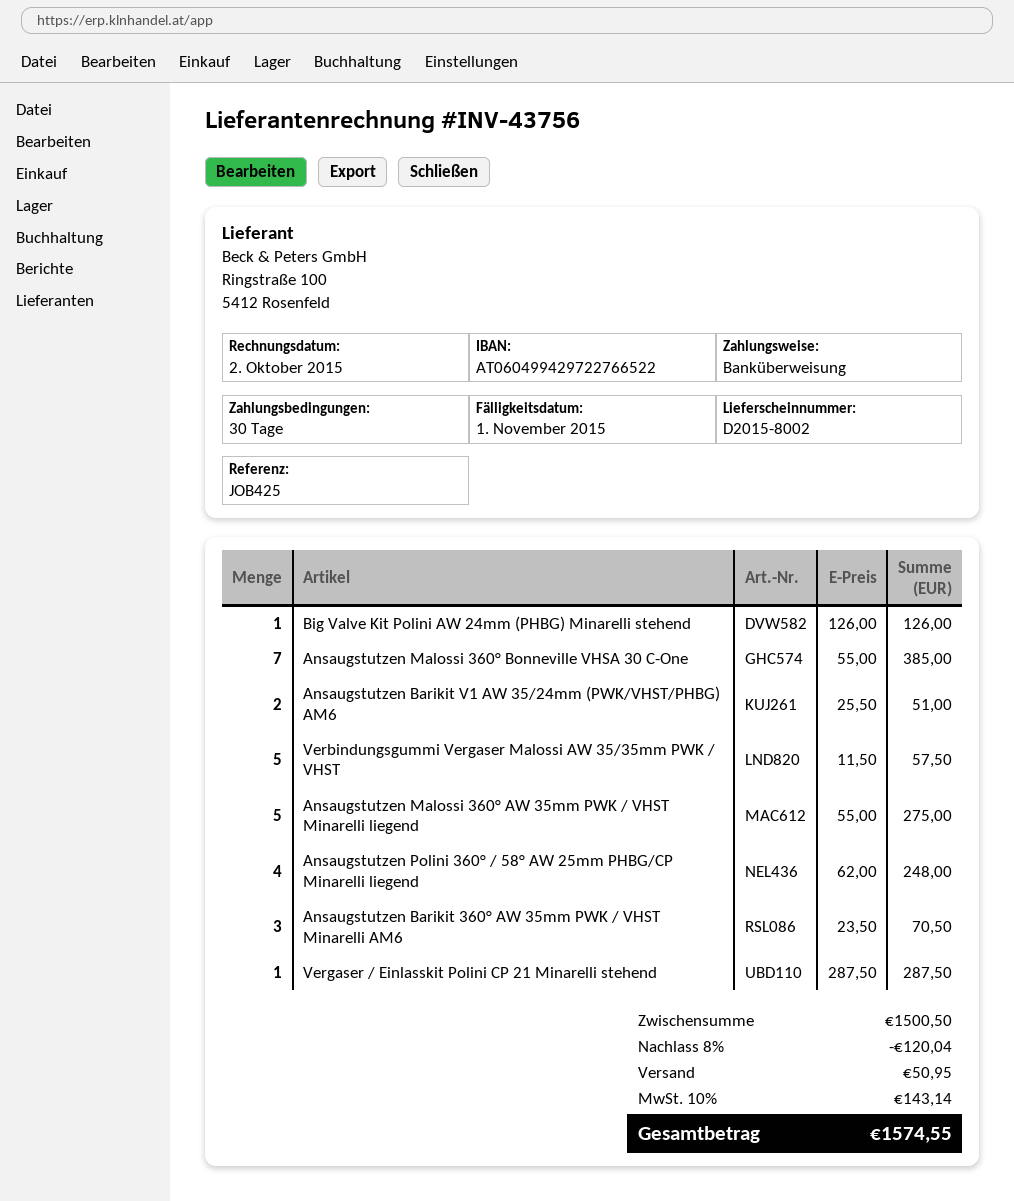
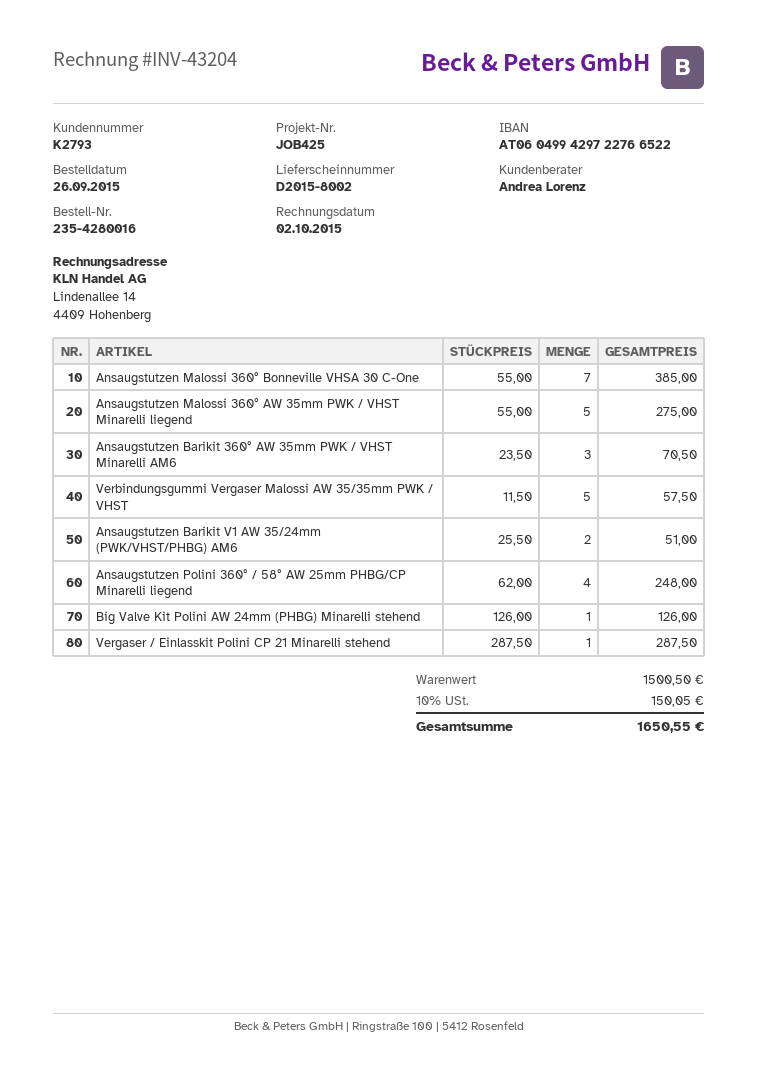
invoice number: INV-43756 -> INV-43204
discount: 8% = 120.04 -> none
shipping: 50.95 -> none
tax: 10% = 143.14 -> 10% = 150.05
total: 1574.55 -> 1650.55

